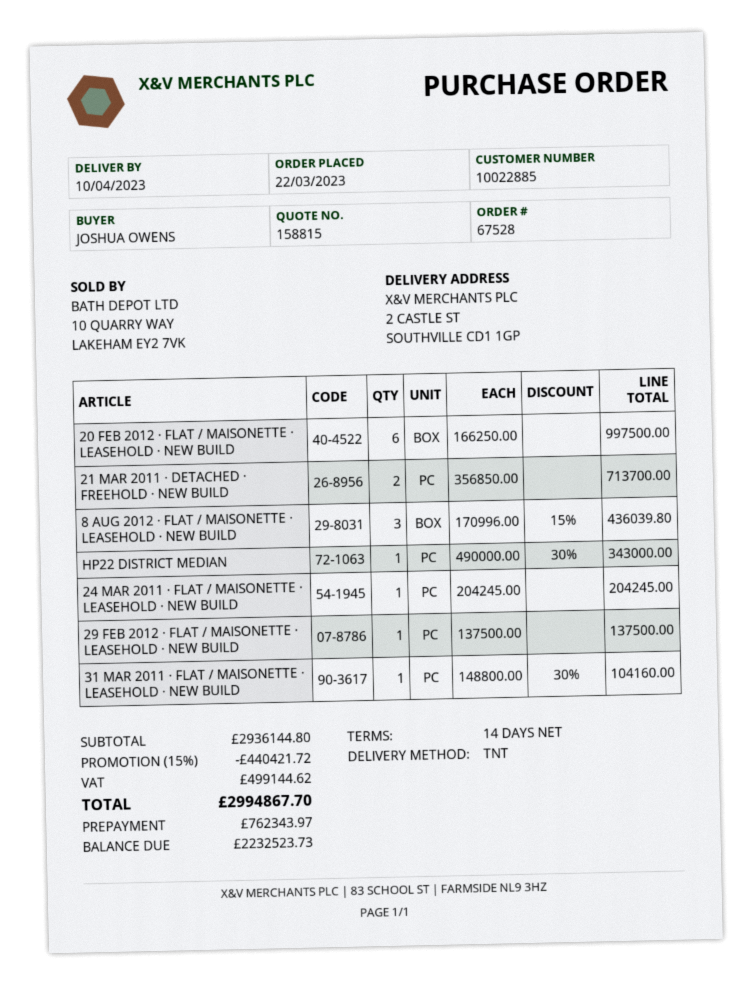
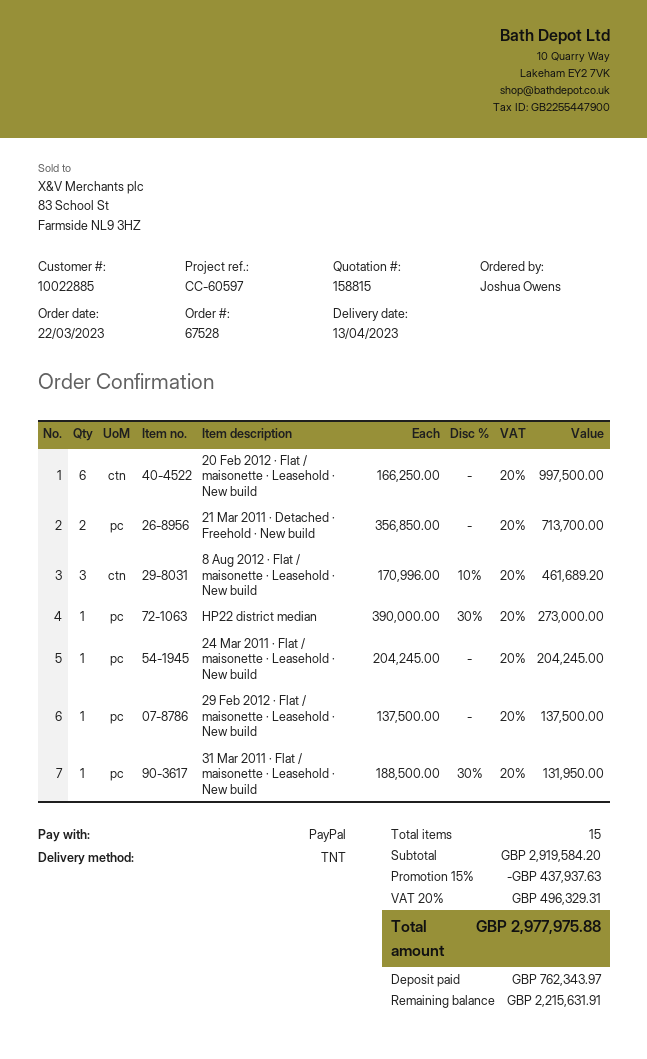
delivery date: 2023-04-10 -> 2023-04-13
8 AUG 2012 · FLAT / MAISONETTE · LEASEHOLD · NEW BUILD: 3 x 170996.00 - 15% = 436039.80 -> 3 x 170996.00 - 10% = 461689.20
HP22 DISTRICT MEDIAN: 1 x 490000.00 - 30% = 343000.00 -> 1 x 390000.00 - 30% = 273000.00
31 MAR 2011 · FLAT / MAISONETTE · LEASEHOLD · NEW BUILD: 1 x 148800.00 - 30% = 104160.00 -> 1 x 188500.00 - 30% = 131950.00
subtotal: 2936144.80 -> 2919584.20
discount: 15% = 440421.72 -> 15% = 437937.63
tax: 499144.62 -> 496329.31
total: 2994867.70 -> 2977975.88
balance: 2232523.73 -> 2215631.91

